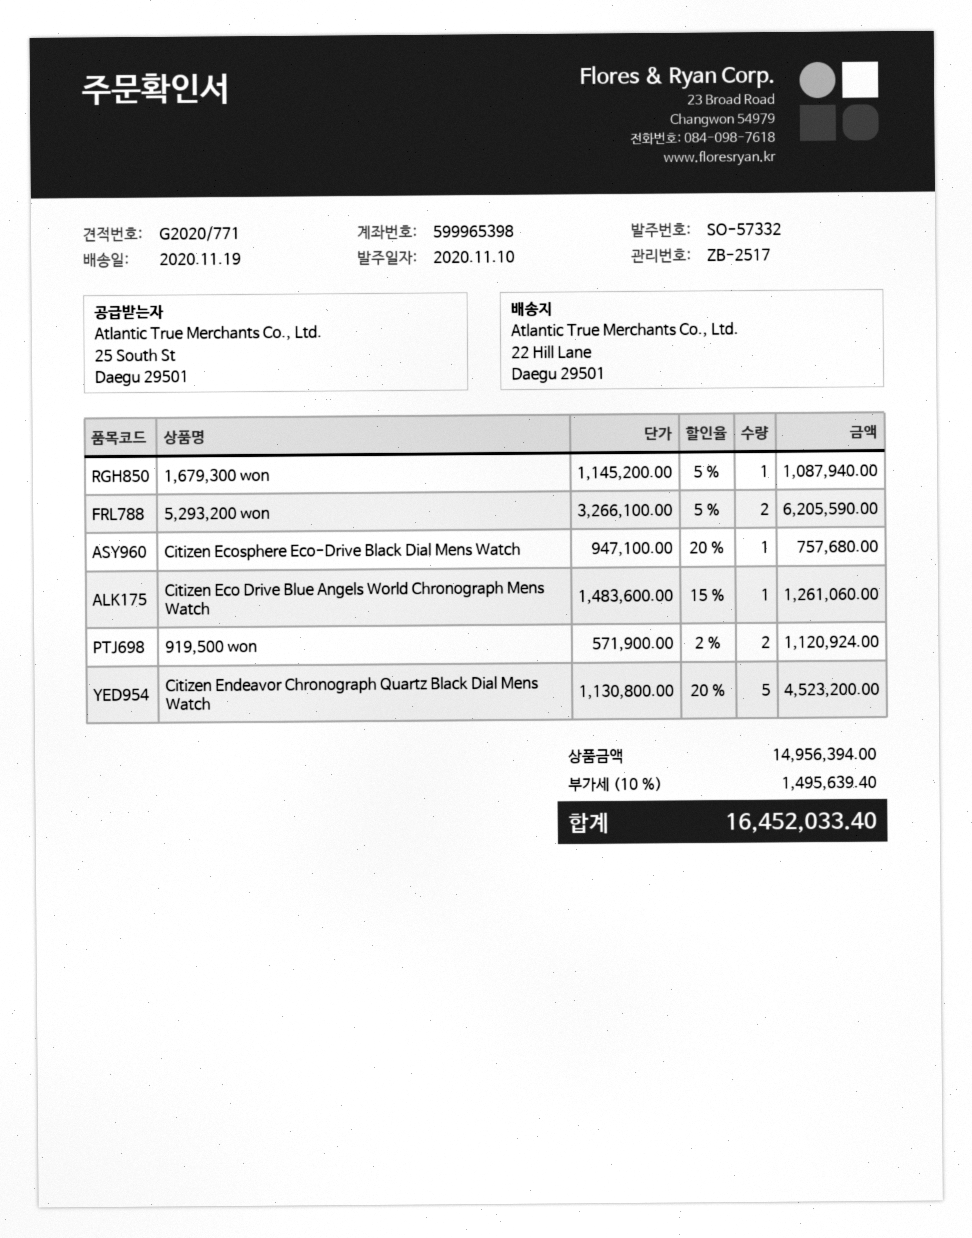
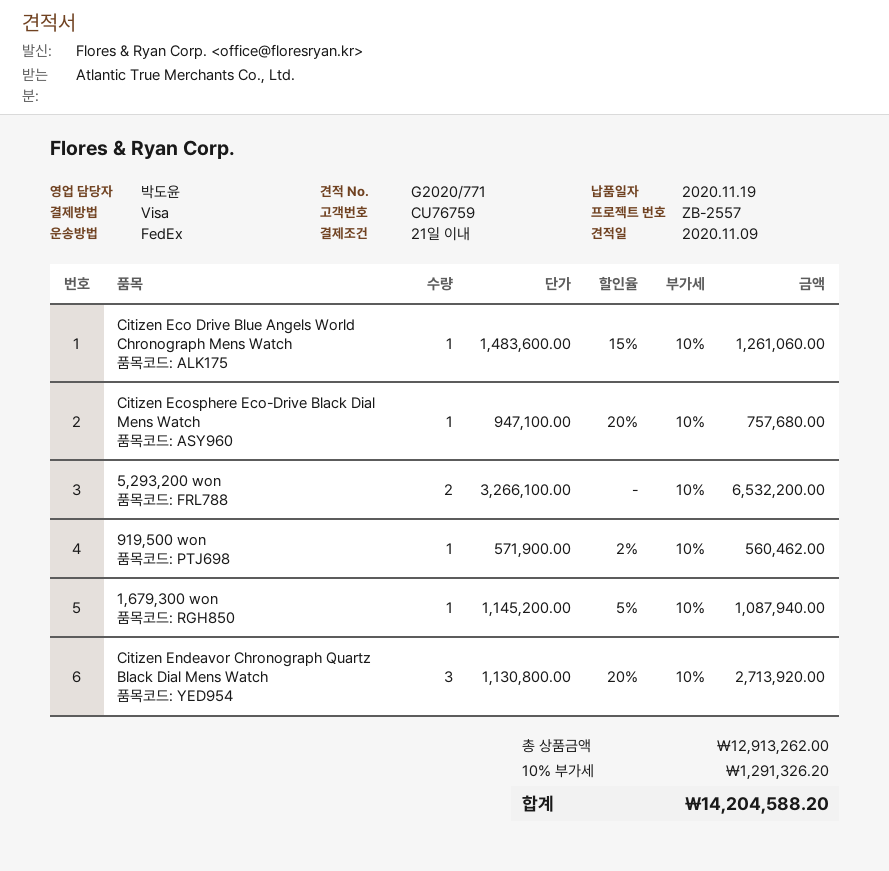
reference: ZB-2517 -> ZB-2557
5,293,200 won: 2 x 3266100.00 - 5% = 6205590.00 -> 2 x 3266100.00 = 6532200.00
919,500 won: 2 x 571900.00 - 2% = 1120924.00 -> 1 x 571900.00 - 2% = 560462.00
Citizen Endeavor Chronograph Quartz Black Dial Mens Watch: 5 x 1130800.00 - 20% = 4523200.00 -> 3 x 1130800.00 - 20% = 2713920.00
subtotal: 14956394.00 -> 12913262.00
tax: 10% = 1495639.40 -> 10% = 1291326.20
total: 16452033.40 -> 14204588.20

